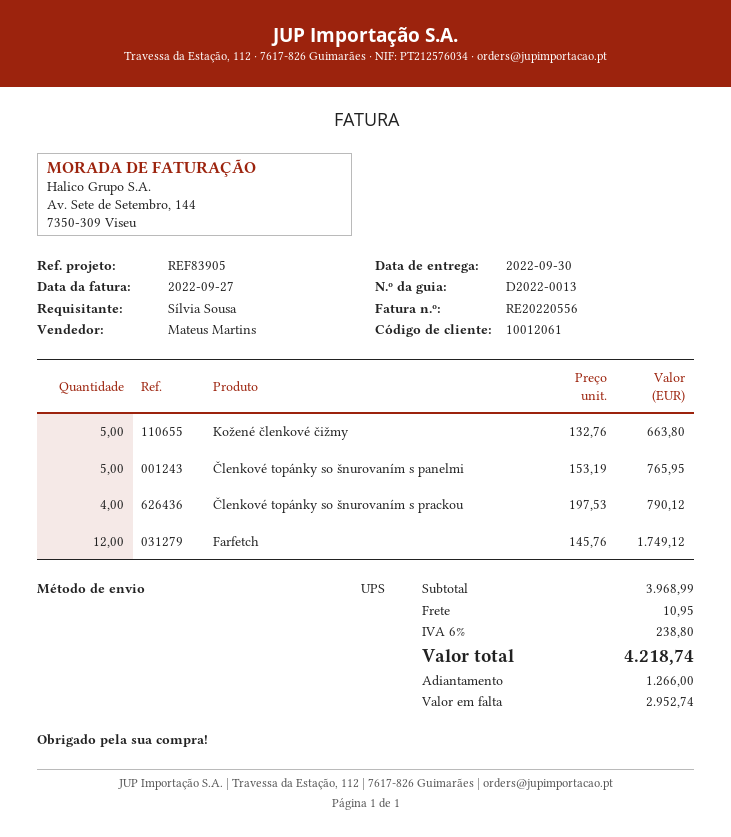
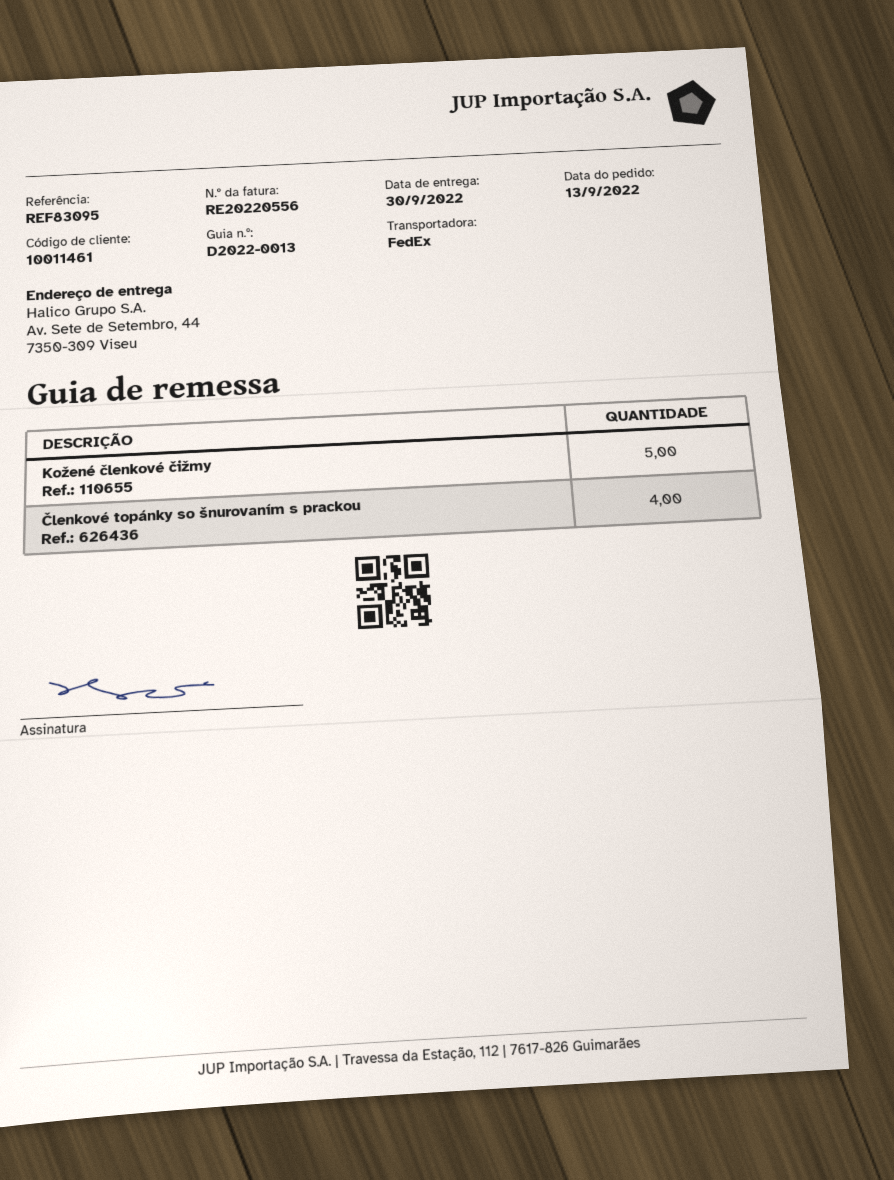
customer number: 10012061 -> 10011461
reference: REF83905 -> REF83095
shipping method: UPS -> FedEx
Členkové topánky so šnurovaním s panelmi: 5 -> none
Farfetch: 12 -> none

